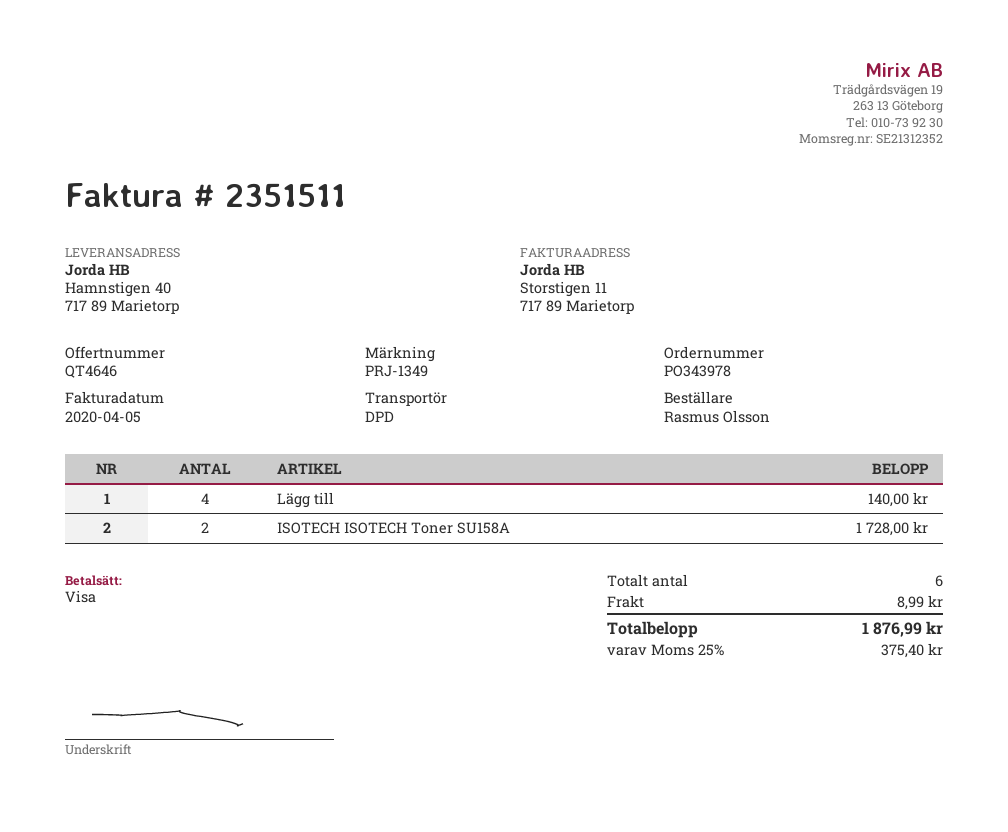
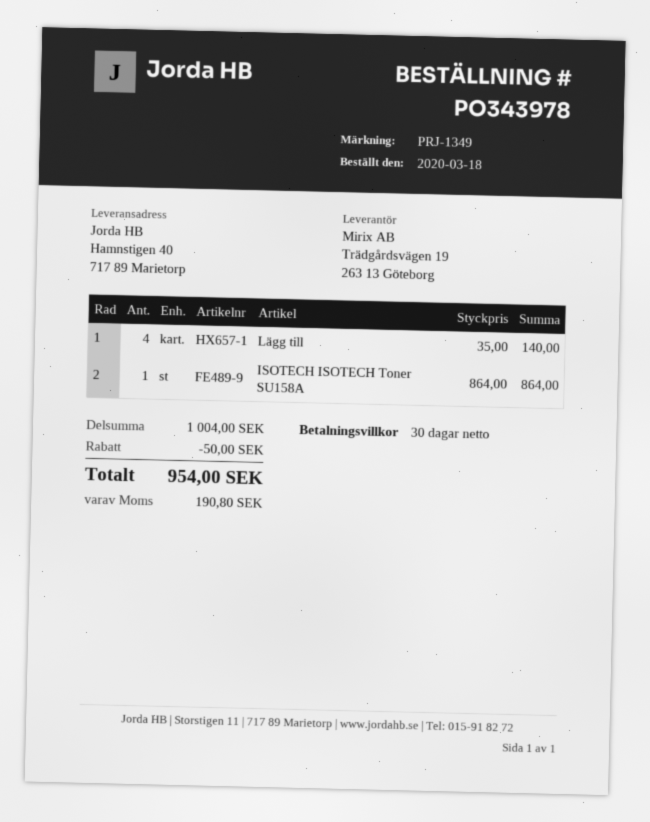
ISOTECH ISOTECH Toner SU158A: 2 for 1728.00 -> 1 for 864.00
discount: none -> 50.00
shipping: 8.99 -> none
tax: 375.40 -> 190.80
total: 1876.99 -> 954.00

